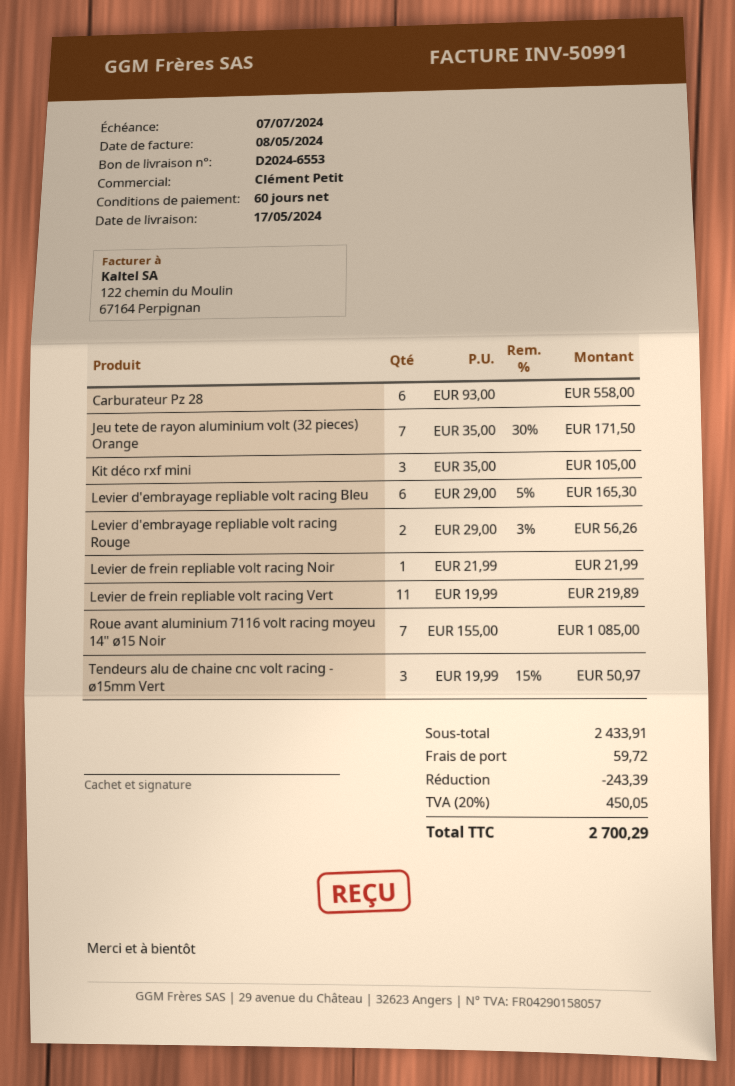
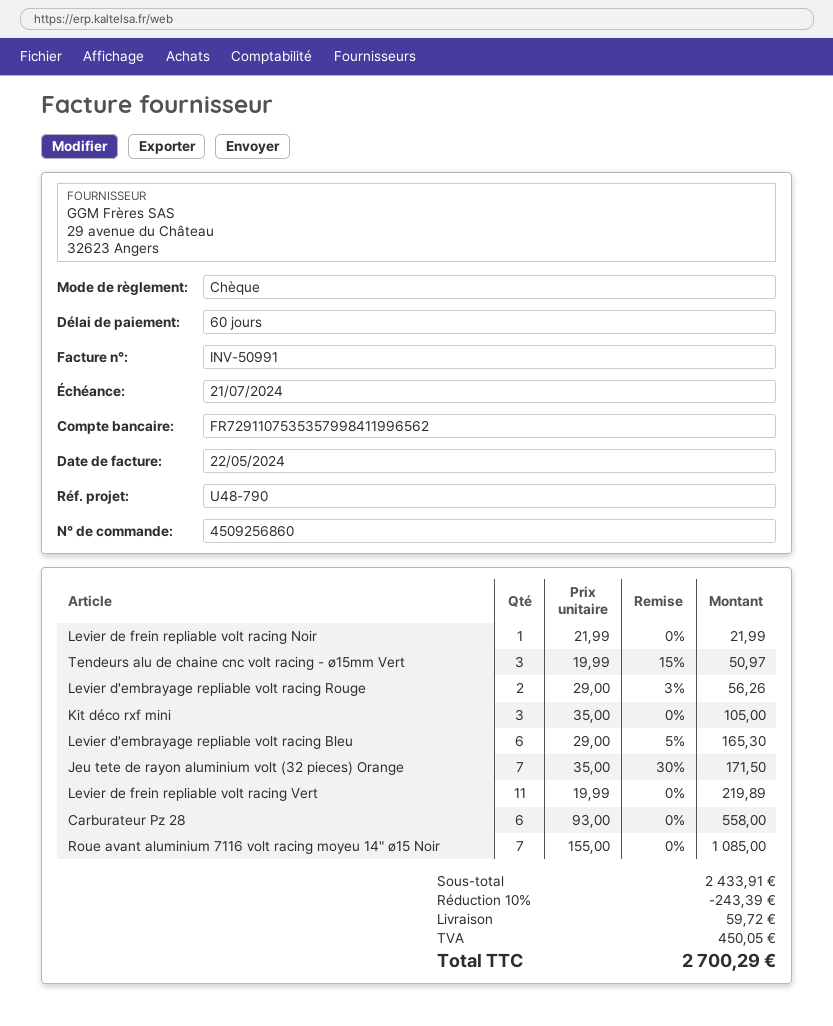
invoice date: 2024-05-08 -> 2024-05-22
due date: 2024-07-07 -> 2024-07-21

